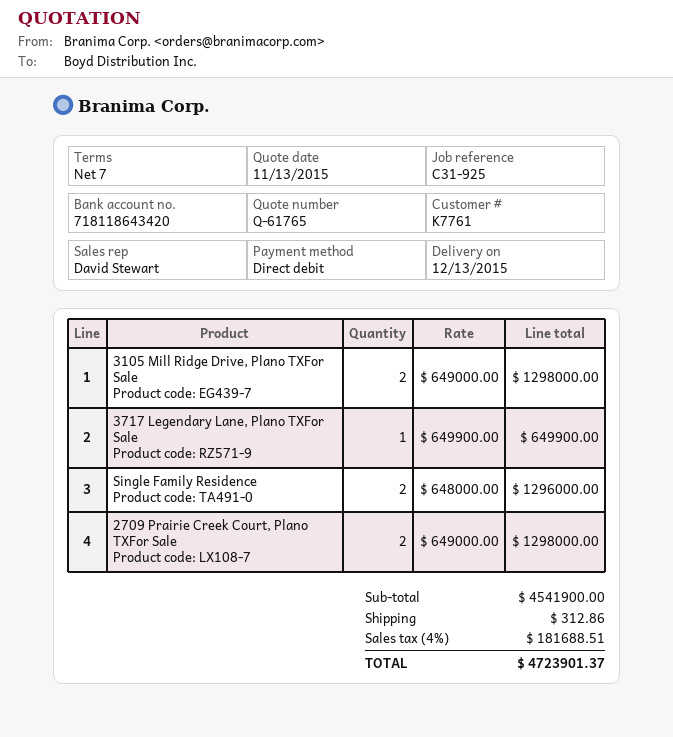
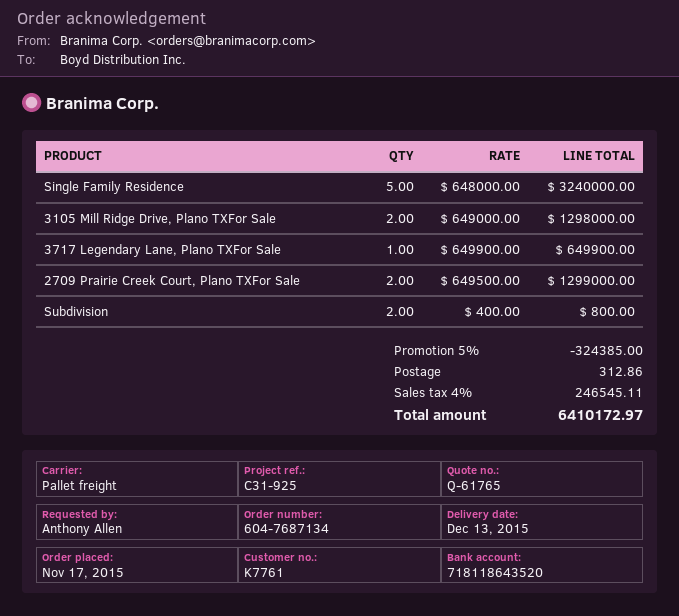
bank account: 718118643420 -> 718118643520
Single Family Residence: 2 x 648000.00 = 1296000.00 -> 5 x 648000.00 = 3240000.00
2709 Prairie Creek Court, Plano TXFor Sale: 2 x 649000.00 = 1298000.00 -> 2 x 649500.00 = 1299000.00
Subdivision: none -> 2 x 400.00 = 800.00
discount: none -> 5% = 324385.00
tax: 4% = 181688.51 -> 4% = 246545.11
total: 4723901.37 -> 6410172.97

